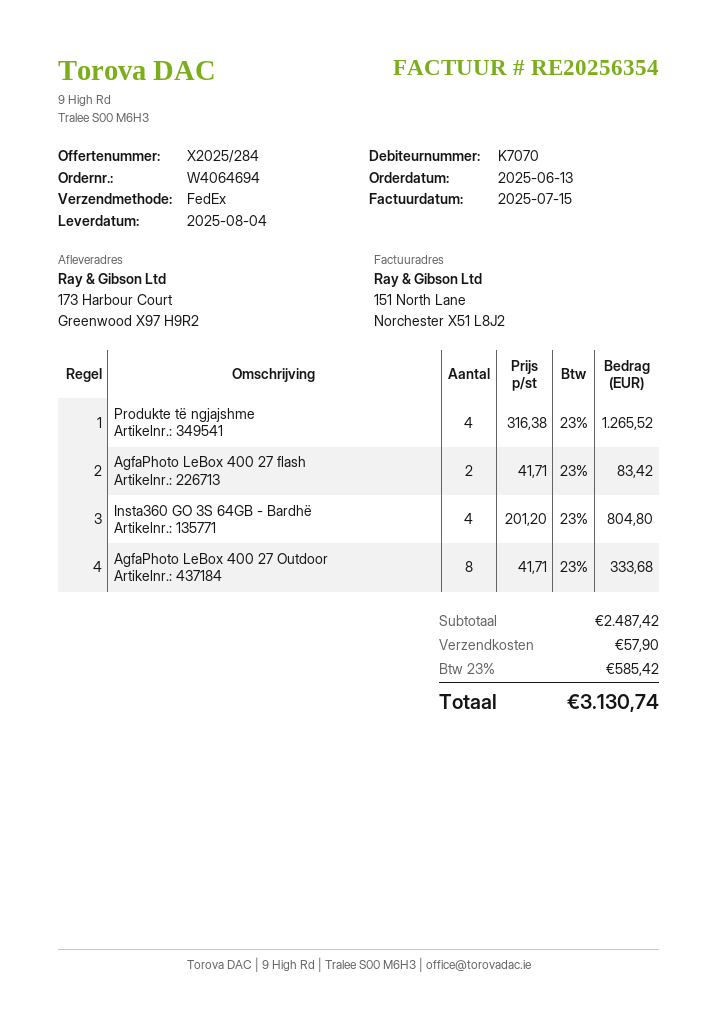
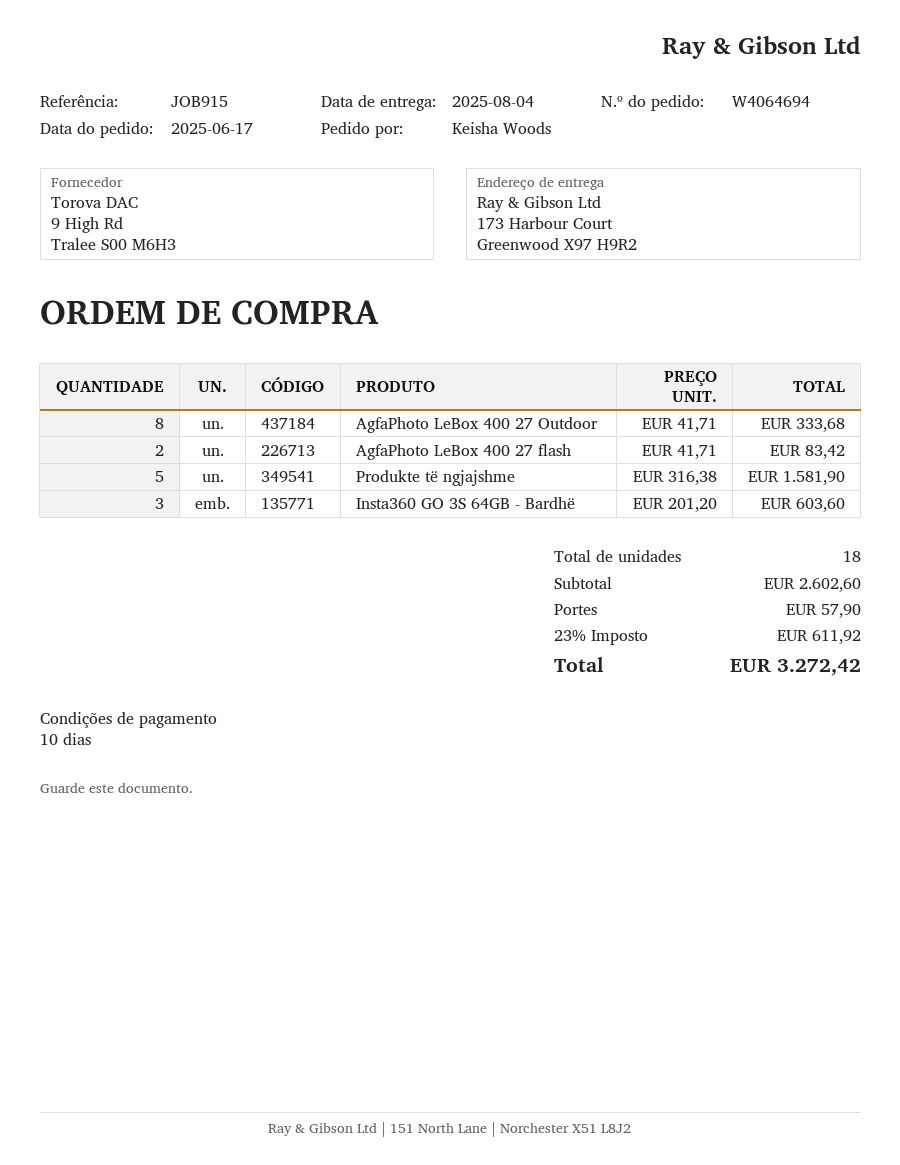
order date: 2025-06-13 -> 2025-06-17
Produkte të ngjajshme: 4 x 316.38 = 1265.52 -> 5 x 316.38 = 1581.90
Insta360 GO 3S 64GB - Bardhë: 4 x 201.20 = 804.80 -> 3 x 201.20 = 603.60
subtotal: 2487.42 -> 2602.60
tax: 23% = 585.42 -> 23% = 611.92
total: 3130.74 -> 3272.42

